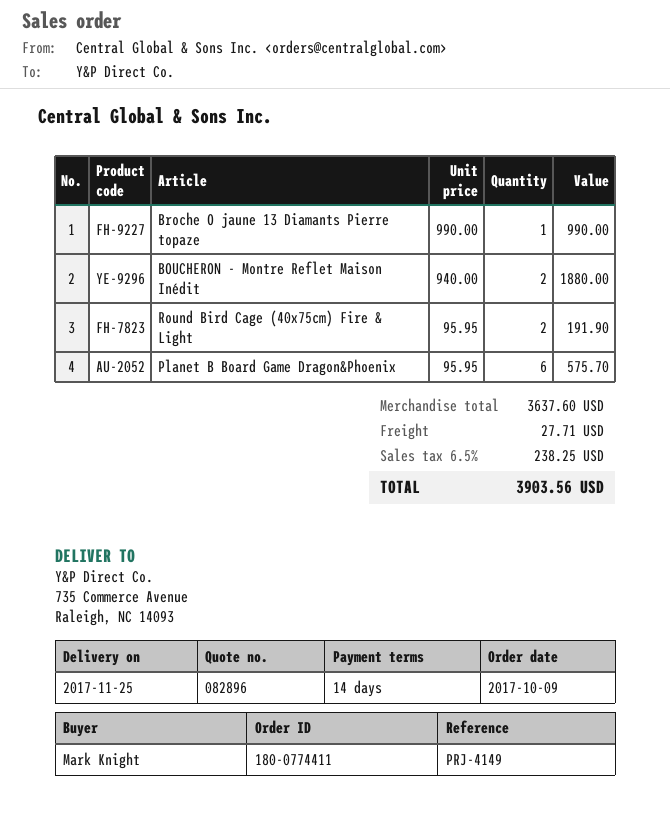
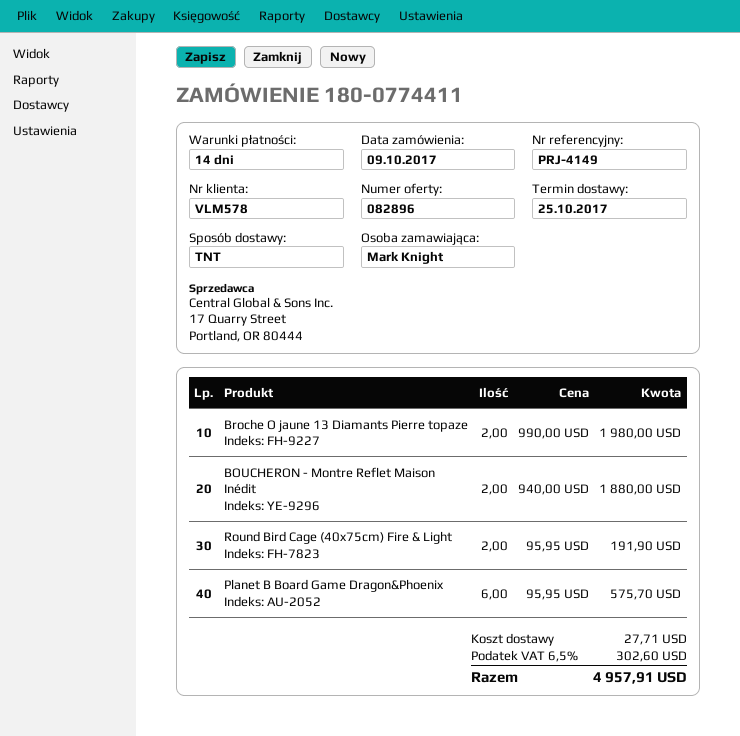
delivery date: 2017-11-25 -> 2017-10-25
Broche O jaune 13 Diamants Pierre topaze: 1 x 990.00 = 990.00 -> 2 x 990.00 = 1980.00
tax: 6.5% = 238.25 -> 6.5% = 302.60
total: 3903.56 -> 4957.91

